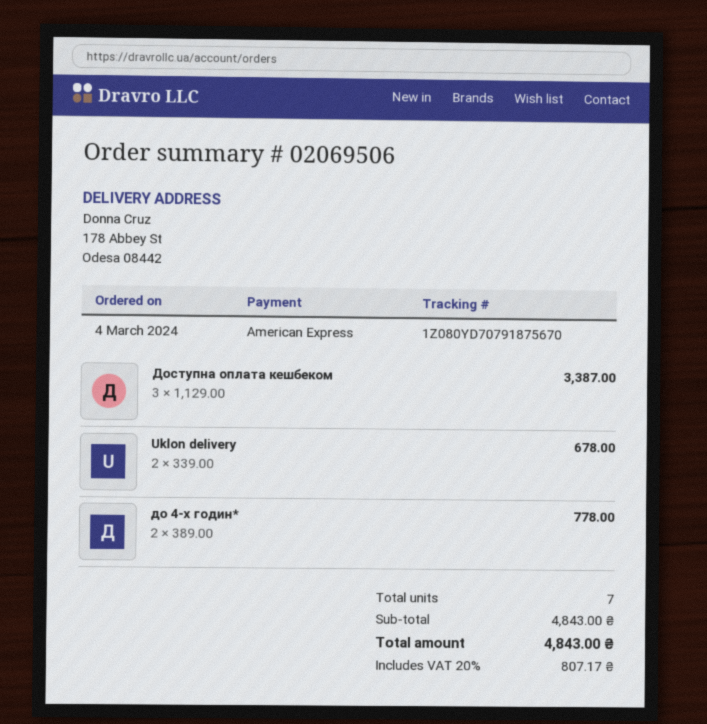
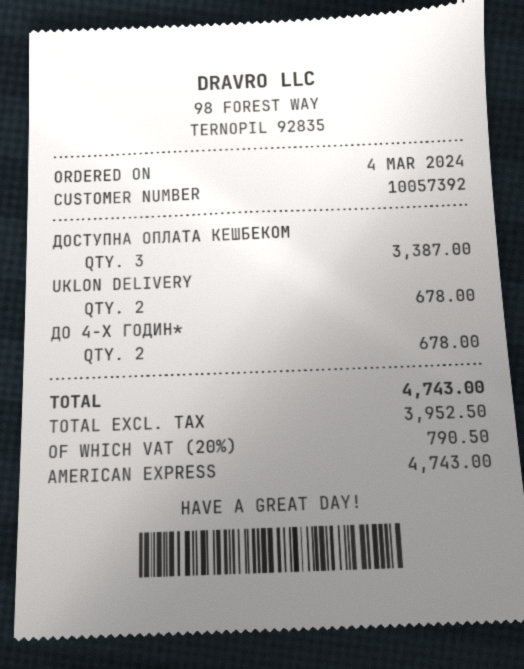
до 4-х годин*: 2 for 778.00 -> 2 for 678.00
tax: 20% = 807.17 -> 20% = 790.50
total: 4843.00 -> 4743.00

